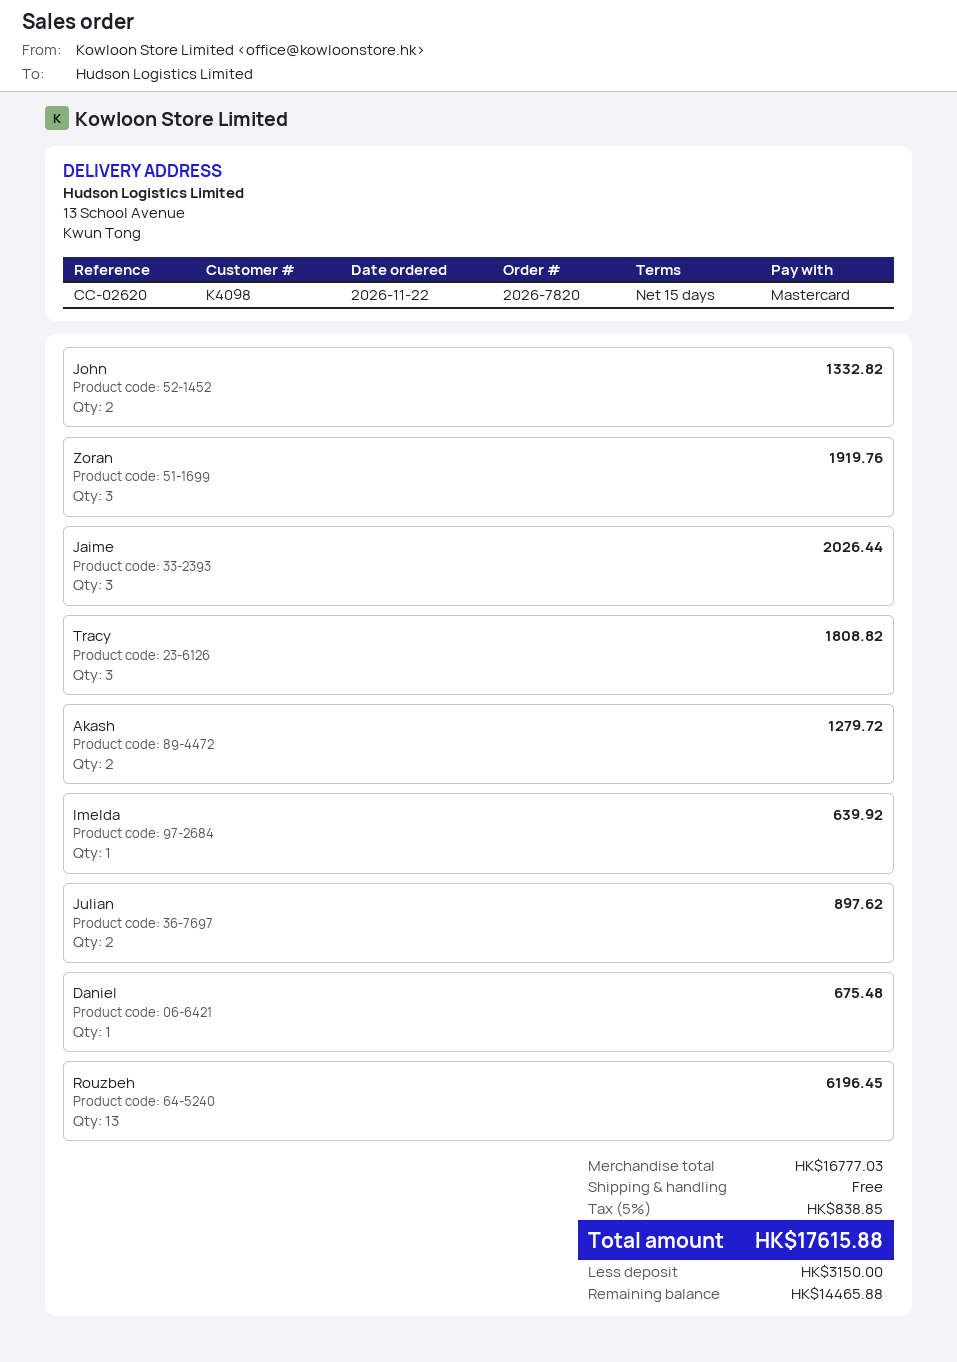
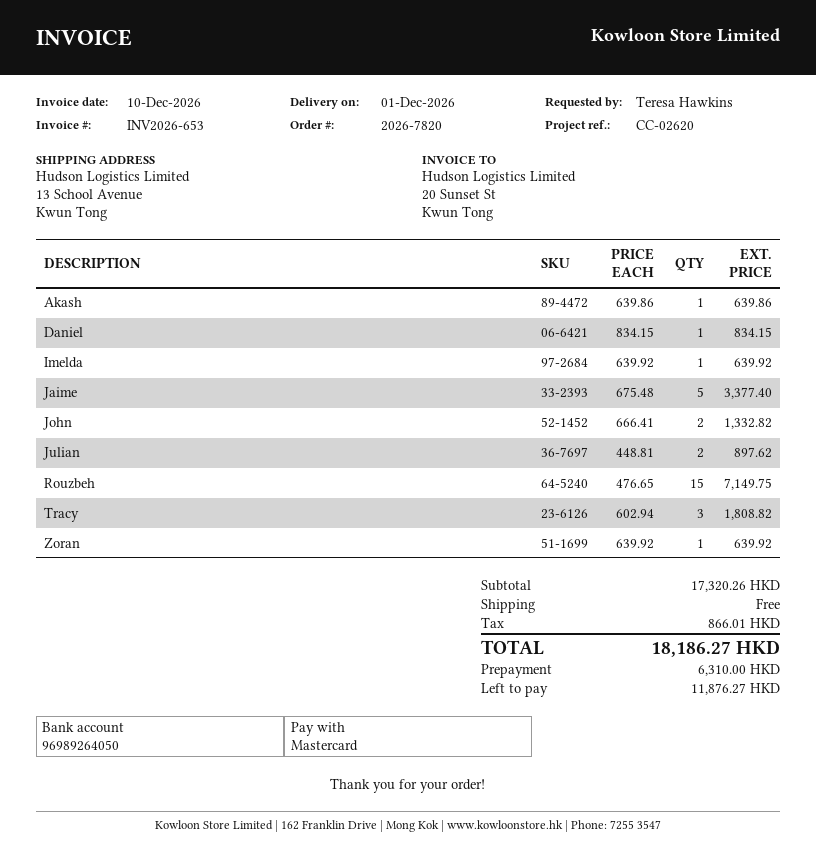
Zoran: 3 for 1919.76 -> 1 for 639.92
Jaime: 3 for 2026.44 -> 5 for 3377.40
Akash: 2 for 1279.72 -> 1 for 639.86
Daniel: 1 for 675.48 -> 1 for 834.15
Rouzbeh: 13 for 6196.45 -> 15 for 7149.75
subtotal: 16777.03 -> 17320.26
tax: 838.85 -> 866.01
total: 17615.88 -> 18186.27
deposit: 3150.00 -> 6310.00
balance: 14465.88 -> 11876.27

